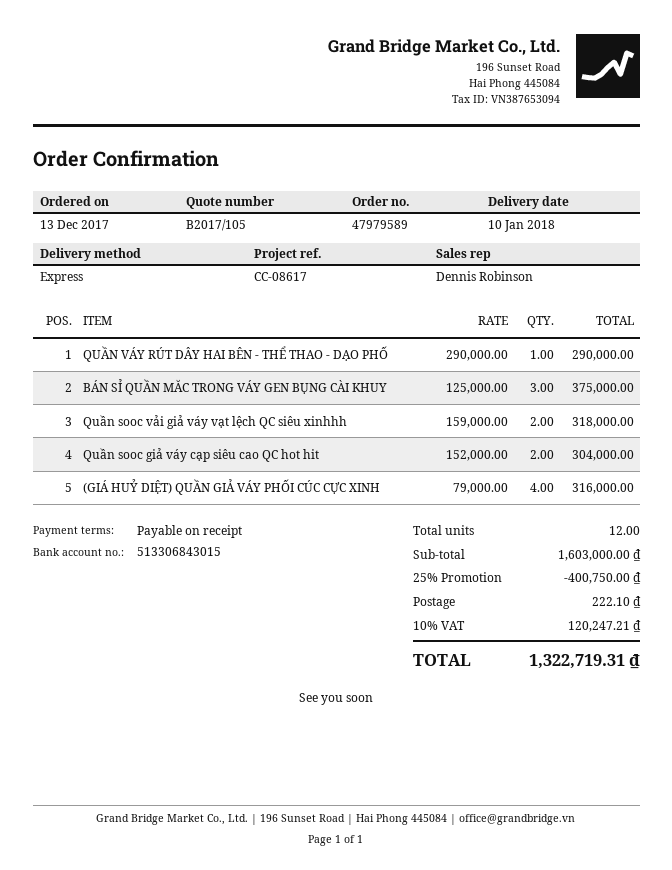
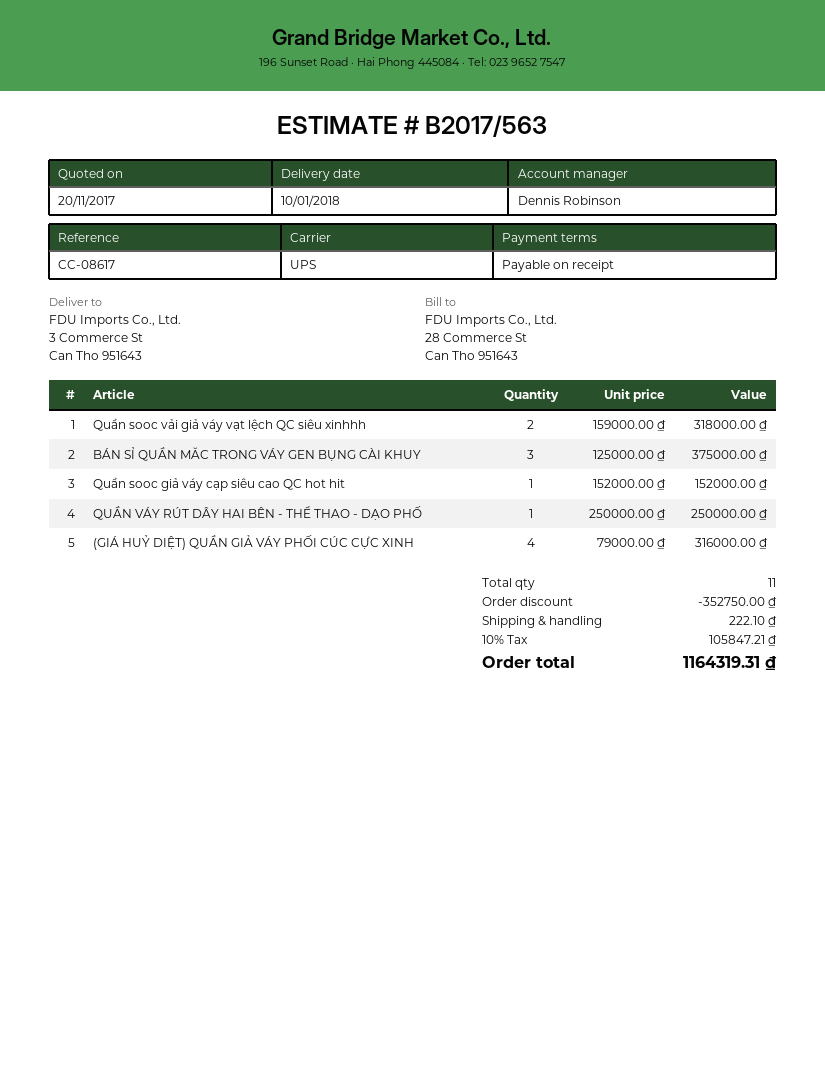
quote number: B2017/105 -> B2017/563
shipping method: express -> UPS
QUẦN VÁY RÚT DÂY HAI BÊN - THỂ THAO - DẠO PHỐ: 1 x 290000.00 = 290000.00 -> 1 x 250000.00 = 250000.00
Quần sooc giả váy cạp siêu cao QC hot hit: 2 x 152000.00 = 304000.00 -> 1 x 152000.00 = 152000.00
total quantity: 12 -> 11
discount: 400750.00 -> 352750.00
tax: 10% = 120247.21 -> 10% = 105847.21
total: 1322719.31 -> 1164319.31

